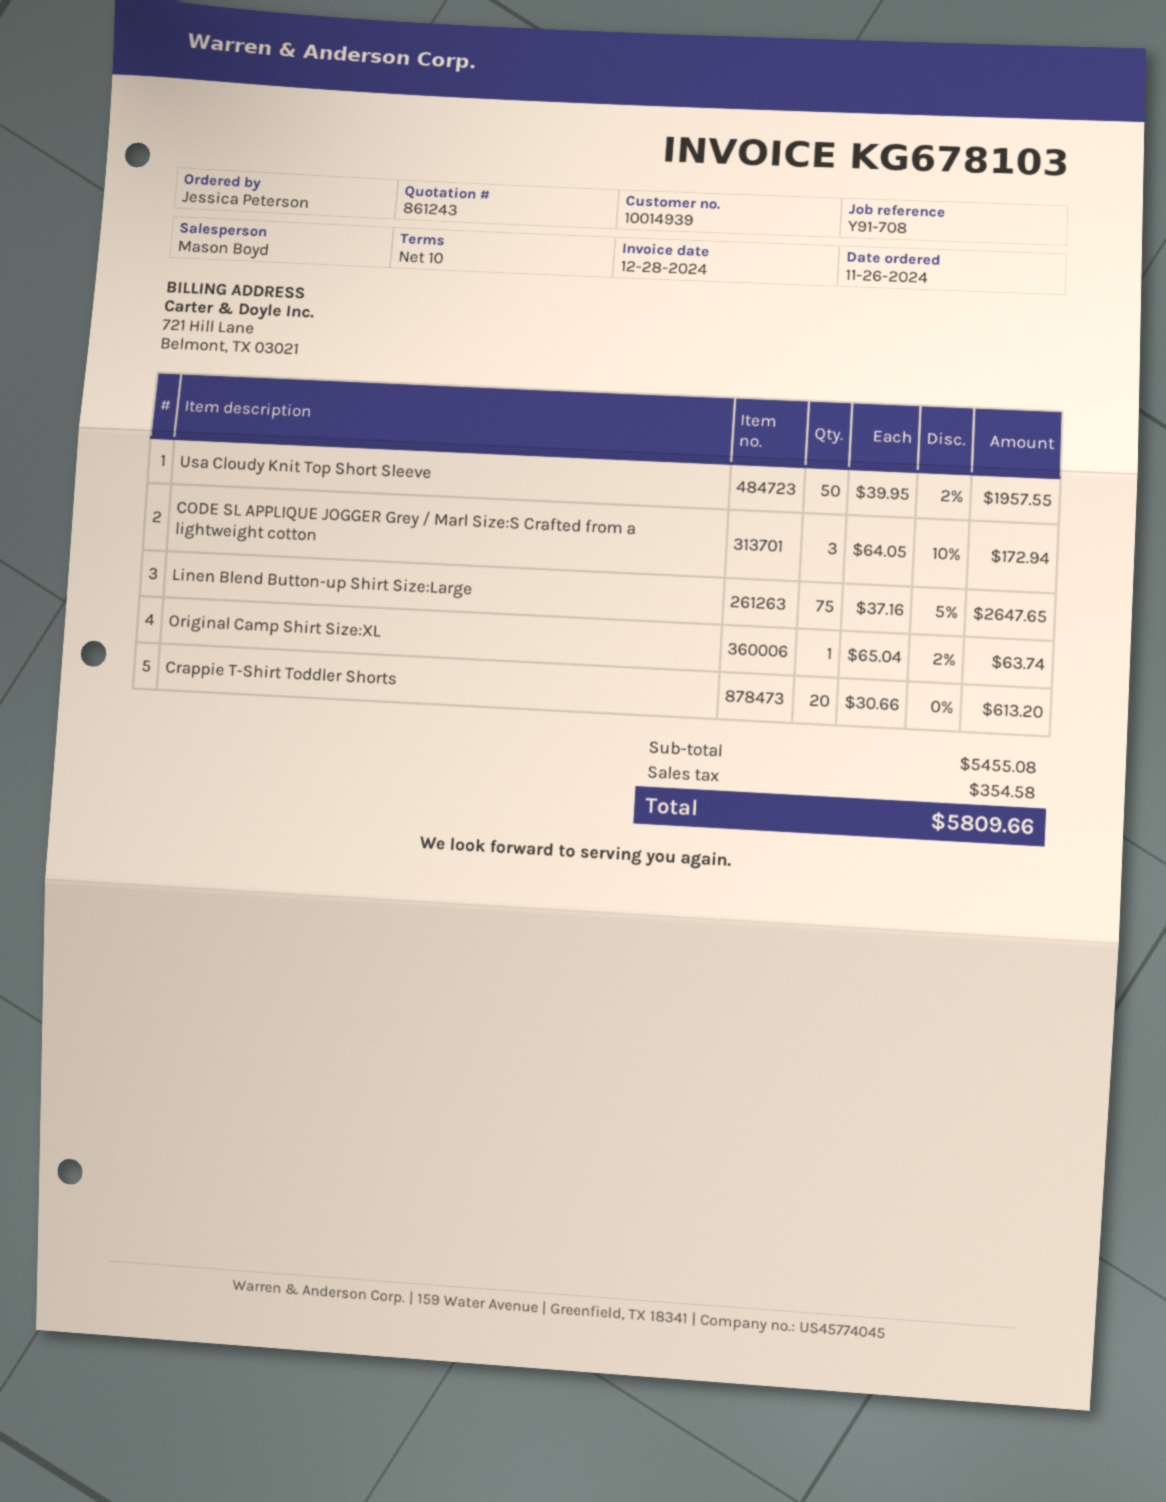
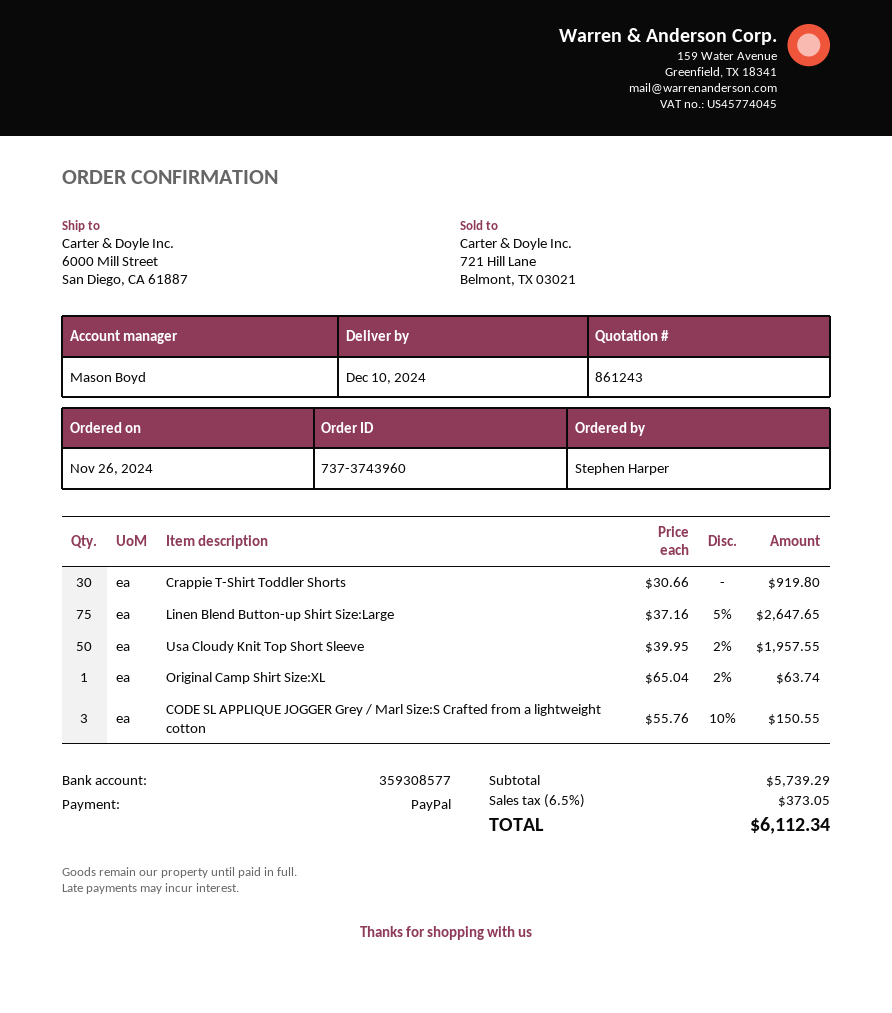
ordered by: Jessica Peterson -> Stephen Harper
CODE SL APPLIQUE JOGGER Grey / Marl Size:S Crafted from a lightweight cotton: 3 x 64.05 - 10% = 172.94 -> 3 x 55.76 - 10% = 150.55
Crappie T-Shirt Toddler Shorts: 20 x 30.66 = 613.20 -> 30 x 30.66 = 919.80
subtotal: 5455.08 -> 5739.29
tax: 354.58 -> 373.05
total: 5809.66 -> 6112.34

